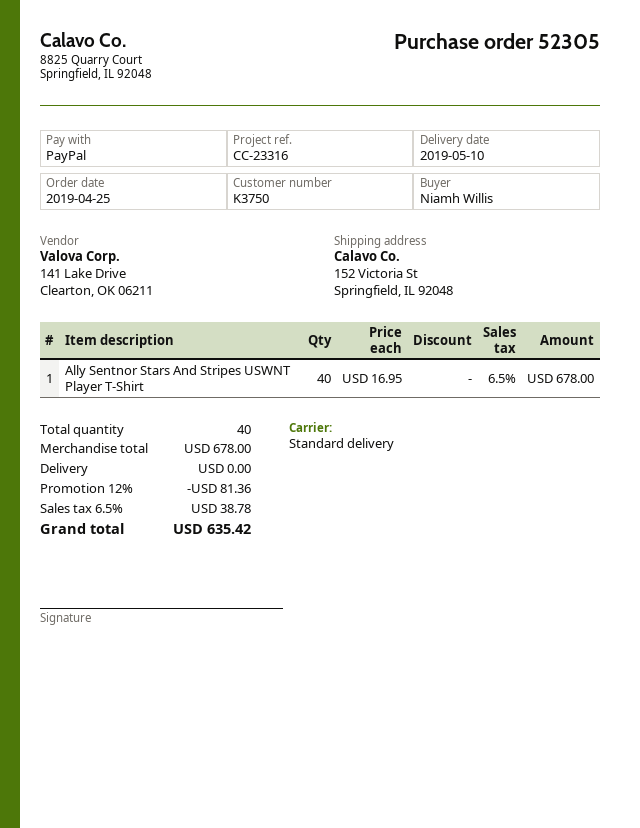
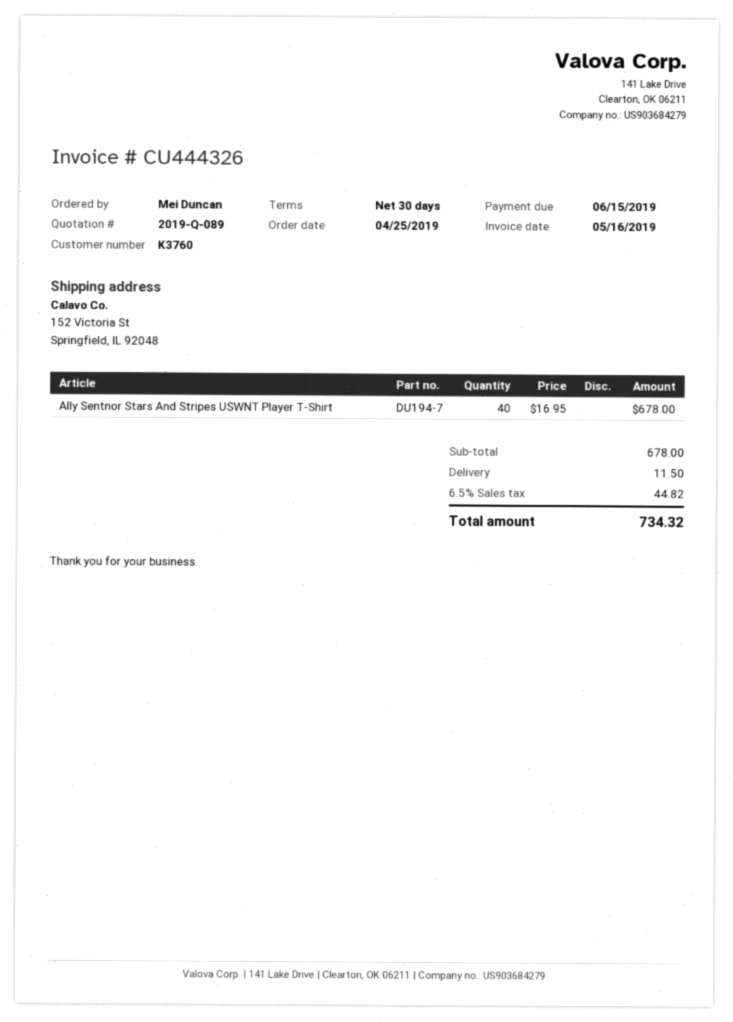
customer number: K3750 -> K3760
ordered by: Niamh Willis -> Mei Duncan
discount: 12% = 81.36 -> none
shipping: 0.00 -> 11.50
tax: 6.5% = 38.78 -> 6.5% = 44.82
total: 635.42 -> 734.32

